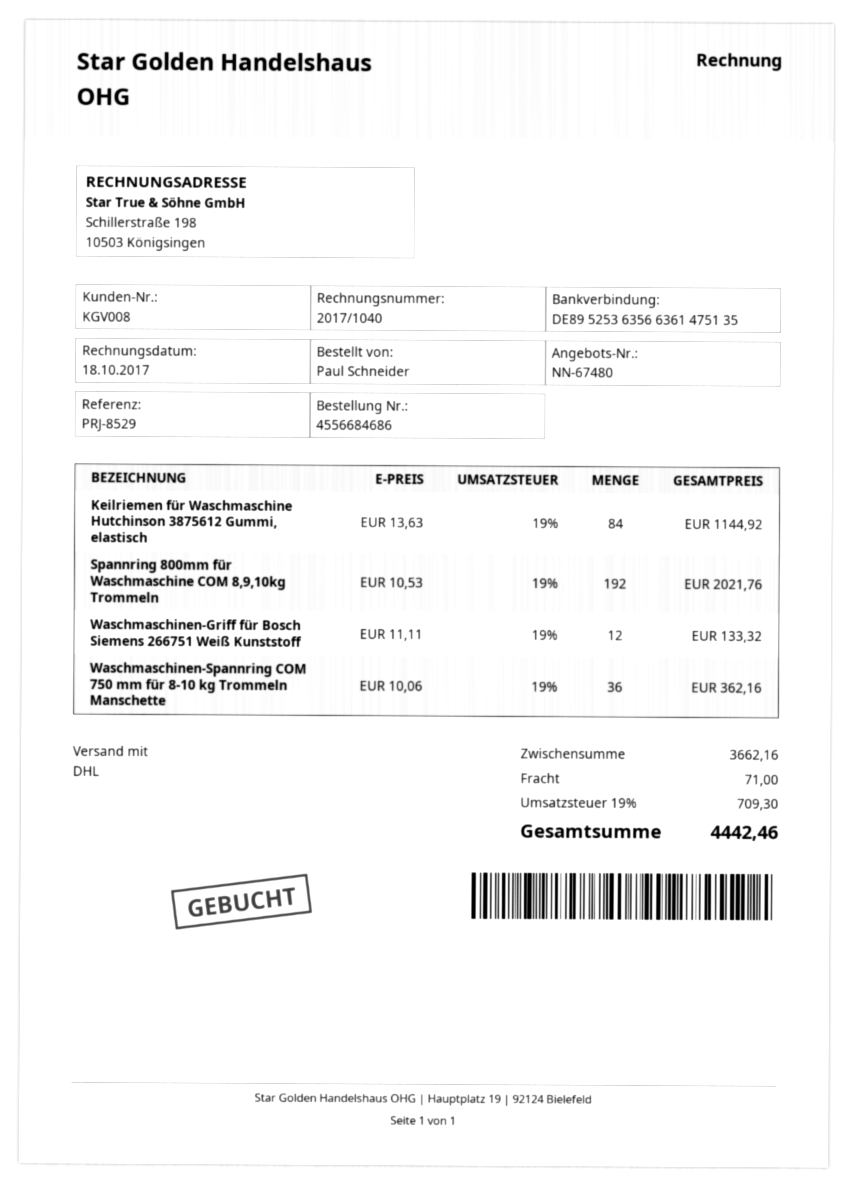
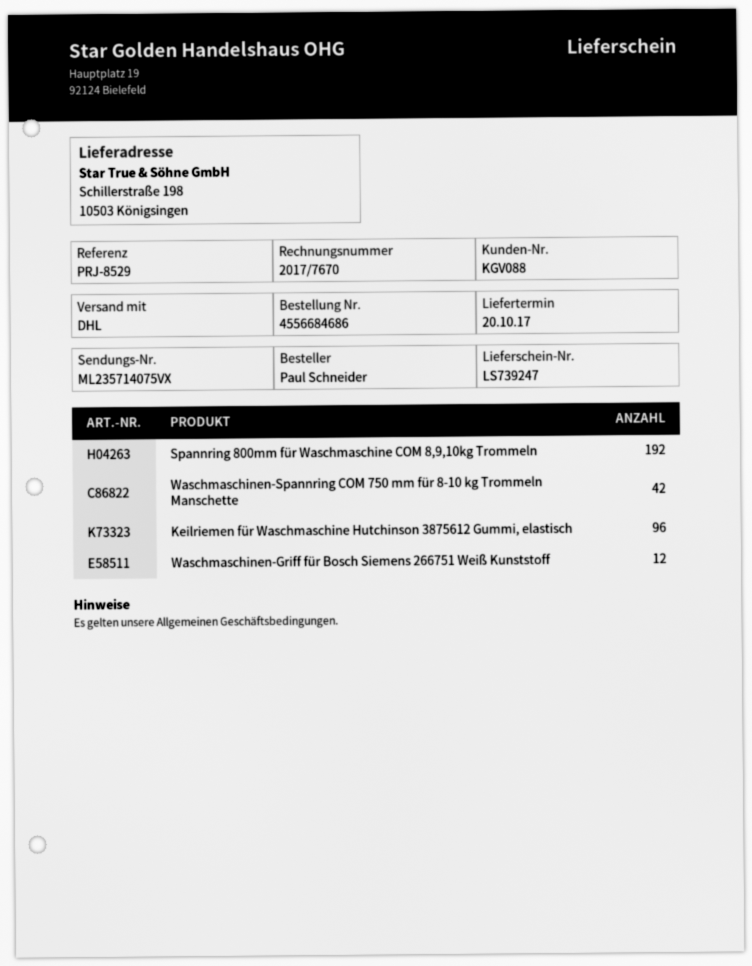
invoice number: 2017/1040 -> 2017/7670
customer number: KGV008 -> KGV088
Keilriemen für Waschmaschine Hutchinson 3875612 Gummi, elastisch: 84 -> 96
Waschmaschinen-Spannring COM 750 mm für 8-10 kg Trommeln Manschette: 36 -> 42

